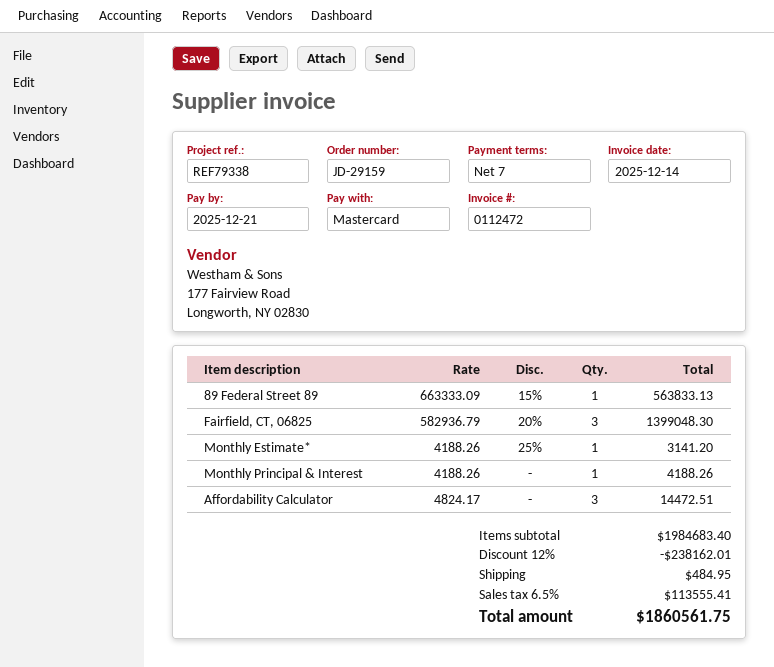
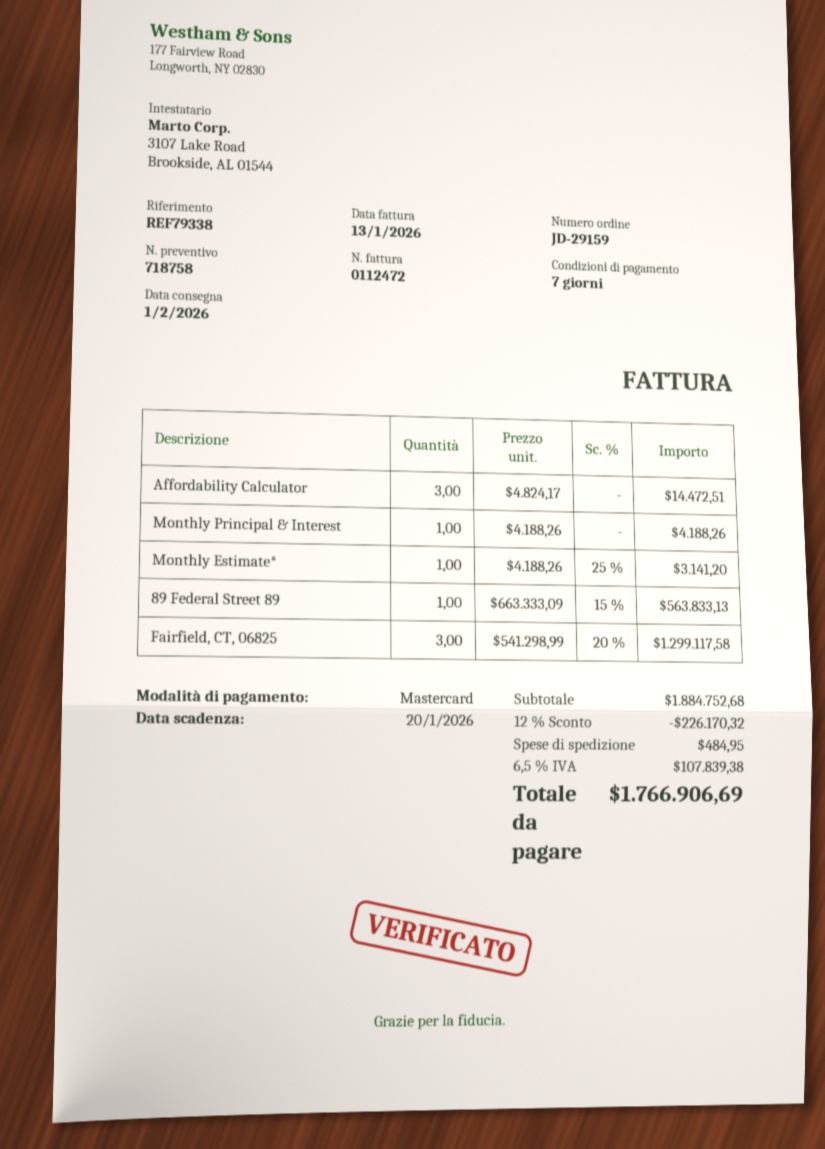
invoice date: 2025-12-14 -> 2026-01-13
due date: 2025-12-21 -> 2026-01-20
Fairfield, CT, 06825: 3 x 582936.79 - 20% = 1399048.30 -> 3 x 541298.99 - 20% = 1299117.58
subtotal: 1984683.40 -> 1884752.68
discount: 12% = 238162.01 -> 12% = 226170.32
tax: 6.5% = 113555.41 -> 6.5% = 107839.38
total: 1860561.75 -> 1766906.69

